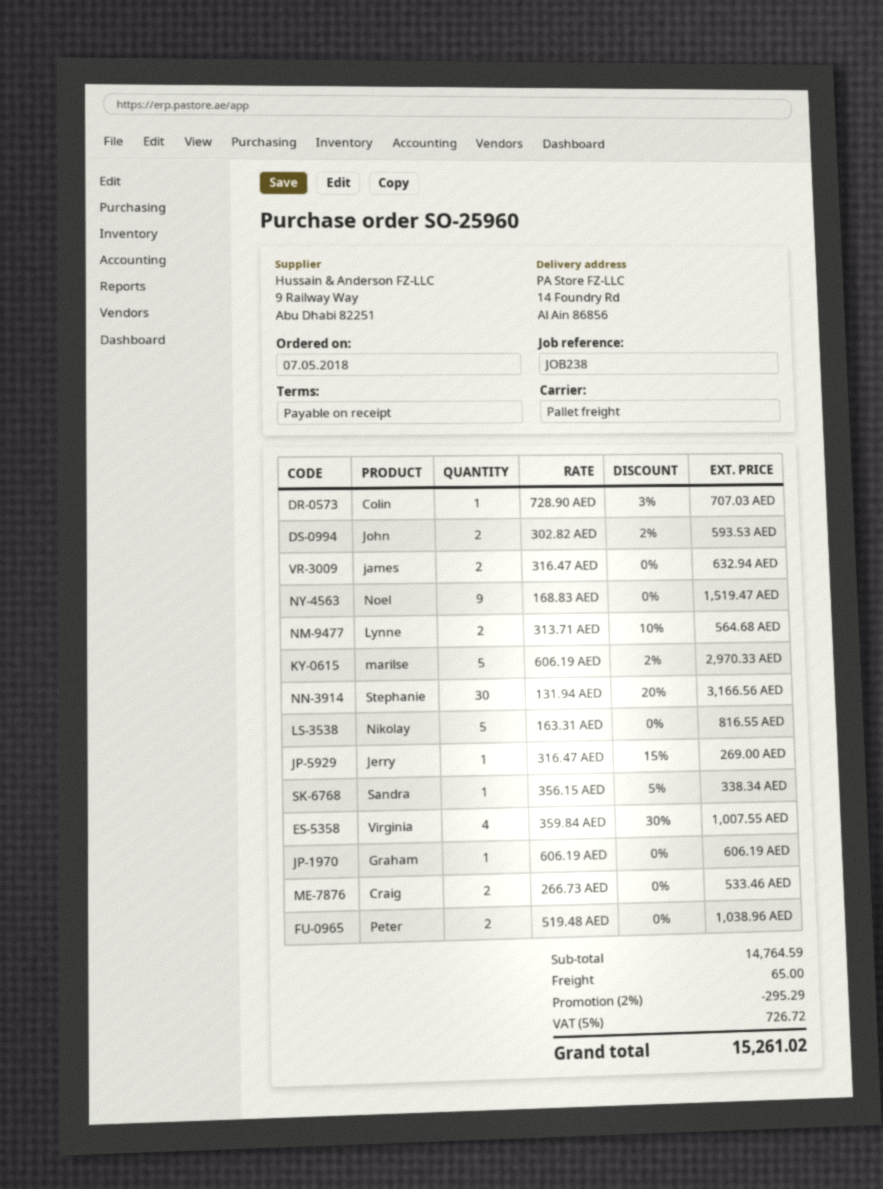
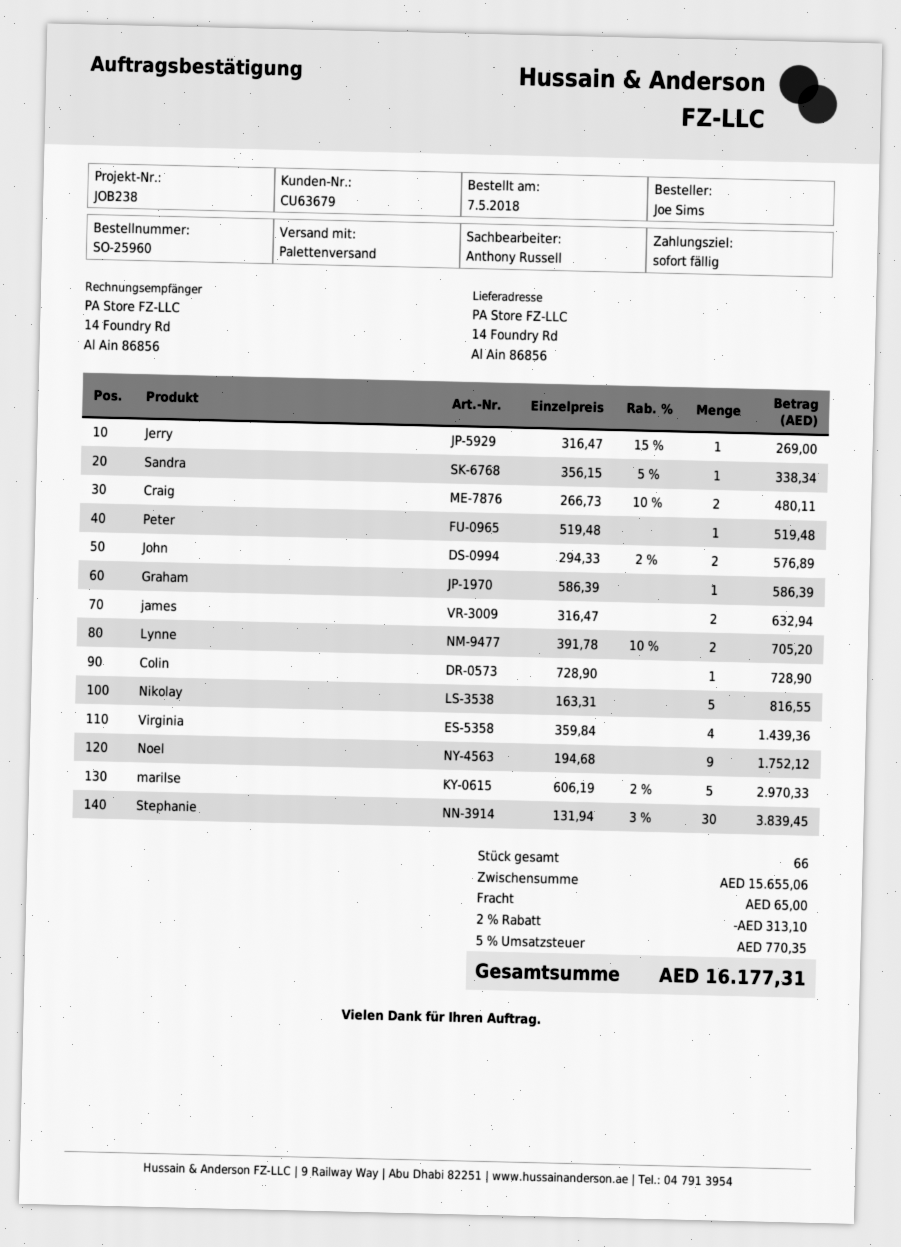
Colin: 1 x 728.90 - 3% = 707.03 -> 1 x 728.90 = 728.90
John: 2 x 302.82 - 2% = 593.53 -> 2 x 294.33 - 2% = 576.89
Noel: 9 x 168.83 = 1519.47 -> 9 x 194.68 = 1752.12
Lynne: 2 x 313.71 - 10% = 564.68 -> 2 x 391.78 - 10% = 705.20
Stephanie: 30 x 131.94 - 20% = 3166.56 -> 30 x 131.94 - 3% = 3839.45
Virginia: 4 x 359.84 - 30% = 1007.55 -> 4 x 359.84 = 1439.36
Graham: 1 x 606.19 = 606.19 -> 1 x 586.39 = 586.39
Craig: 2 x 266.73 = 533.46 -> 2 x 266.73 - 10% = 480.11
Peter: 2 x 519.48 = 1038.96 -> 1 x 519.48 = 519.48
subtotal: 14764.59 -> 15655.06
discount: 2% = 295.29 -> 2% = 313.10
tax: 5% = 726.72 -> 5% = 770.35
total: 15261.02 -> 16177.31

